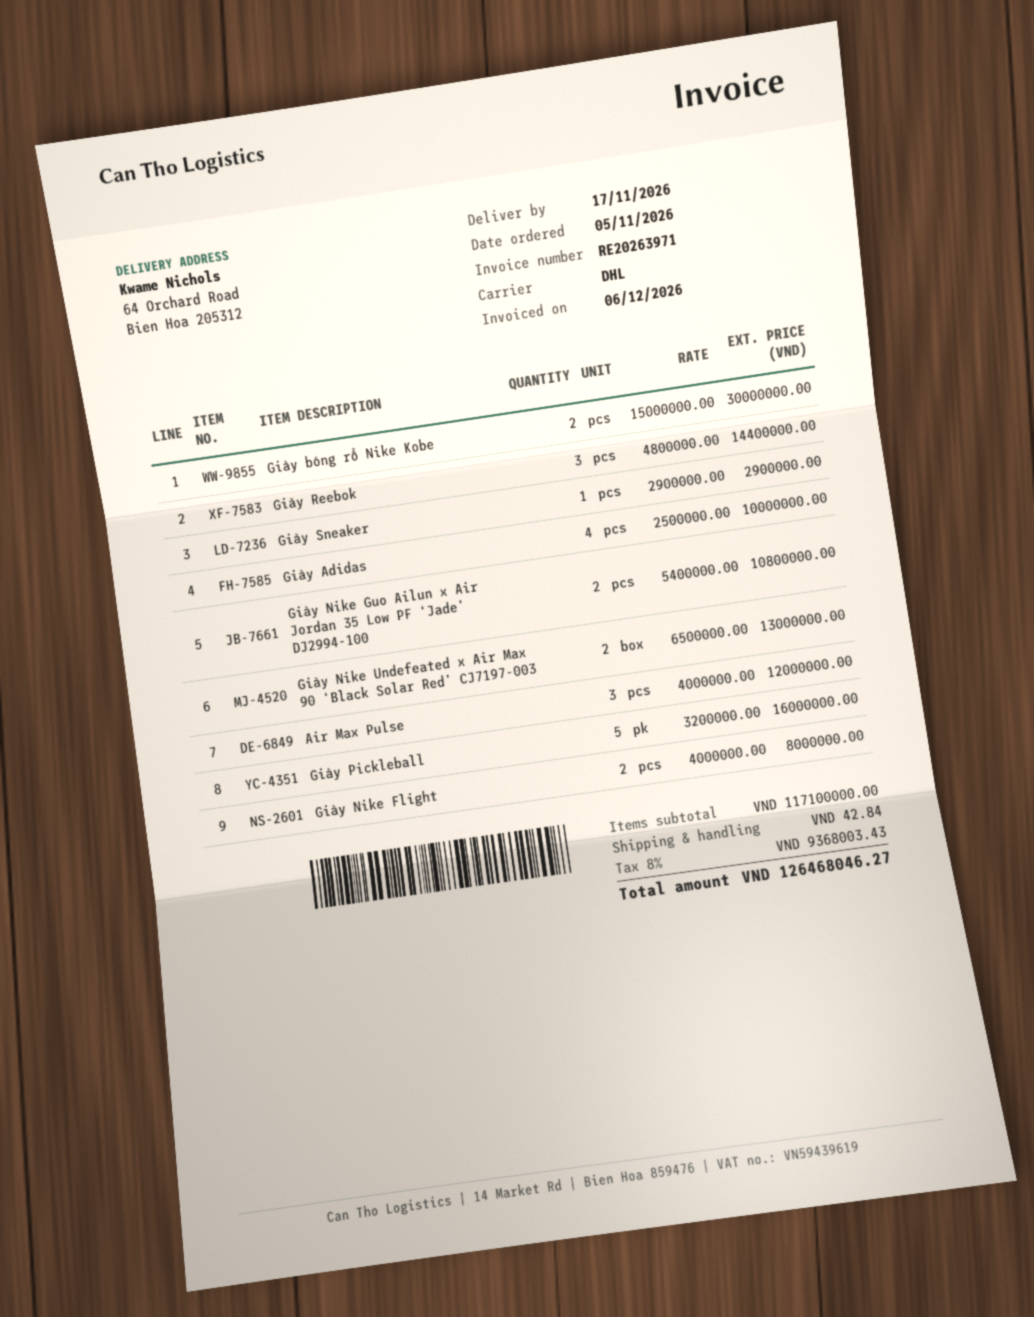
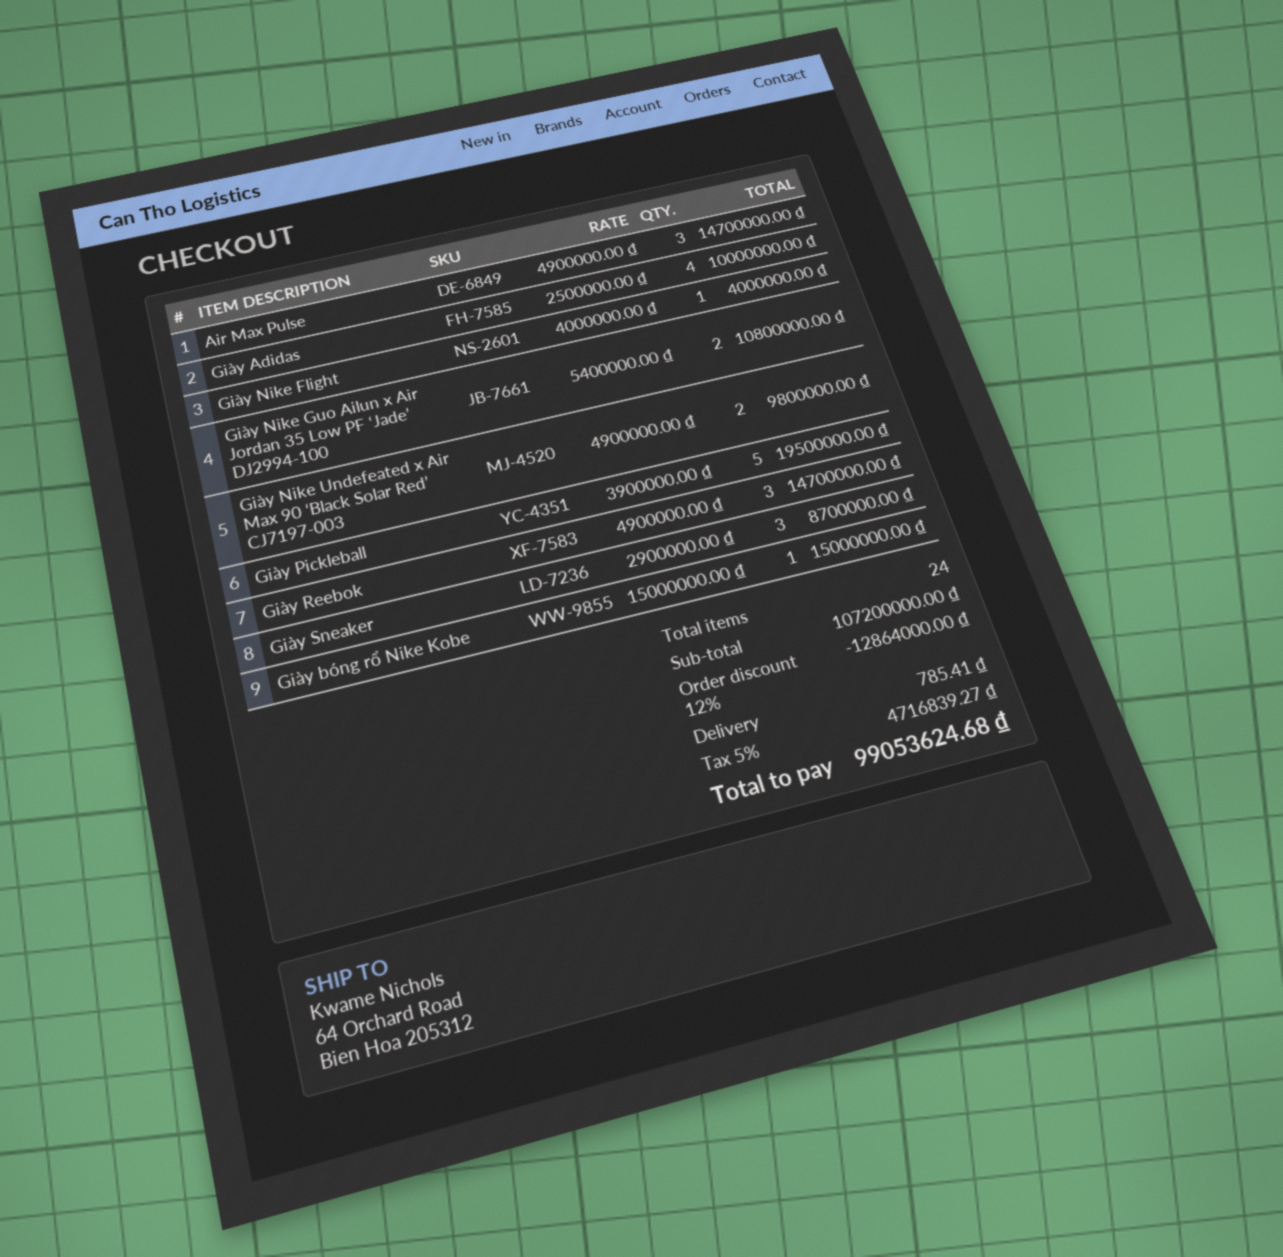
Giày bóng rổ Nike Kobe: 2 x 15000000.00 = 30000000.00 -> 1 x 15000000.00 = 15000000.00
Giày Reebok: 3 x 4800000.00 = 14400000.00 -> 3 x 4900000.00 = 14700000.00
Giày Sneaker: 1 x 2900000.00 = 2900000.00 -> 3 x 2900000.00 = 8700000.00
Giày Nike Undefeated x Air Max 90 ‘Black Solar Red’ CJ7197-003: 2 x 6500000.00 = 13000000.00 -> 2 x 4900000.00 = 9800000.00
Air Max Pulse: 3 x 4000000.00 = 12000000.00 -> 3 x 4900000.00 = 14700000.00
Giày Pickleball: 5 x 3200000.00 = 16000000.00 -> 5 x 3900000.00 = 19500000.00
Giày Nike Flight: 2 x 4000000.00 = 8000000.00 -> 1 x 4000000.00 = 4000000.00
subtotal: 117100000.00 -> 107200000.00
discount: none -> 12% = 12864000.00
shipping: 42.84 -> 785.41
tax: 8% = 9368003.43 -> 5% = 4716839.27
total: 126468046.27 -> 99053624.68

